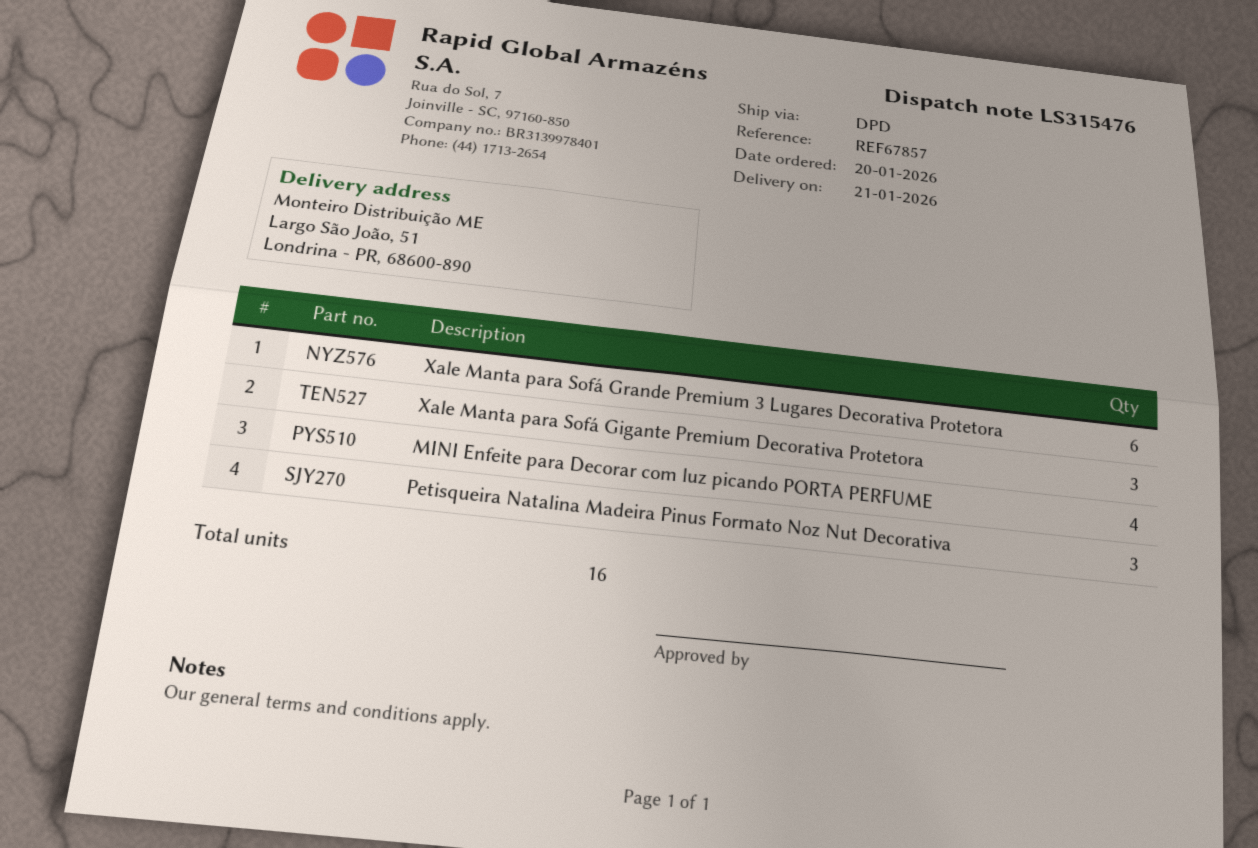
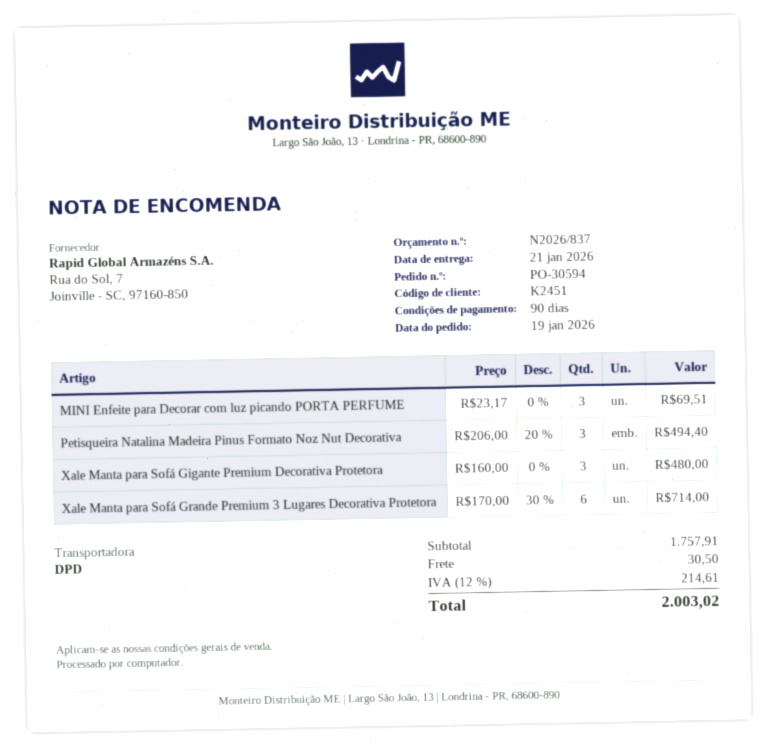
order date: 2026-01-20 -> 2026-01-19
MINI Enfeite para Decorar com luz picando PORTA PERFUME: 4 -> 3

